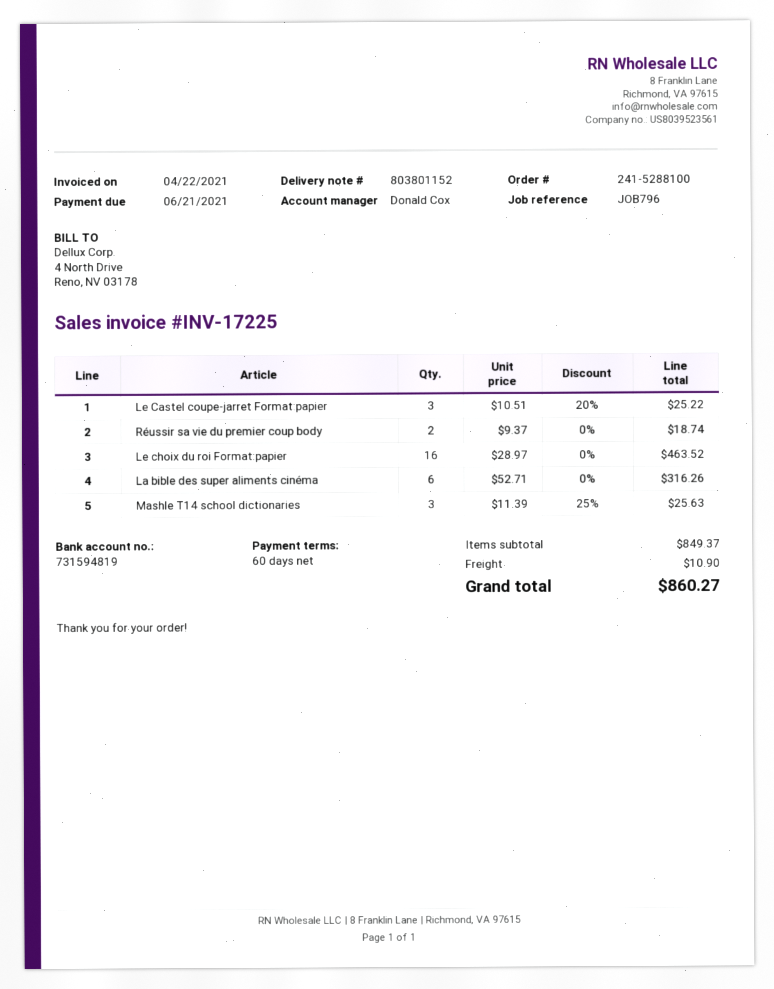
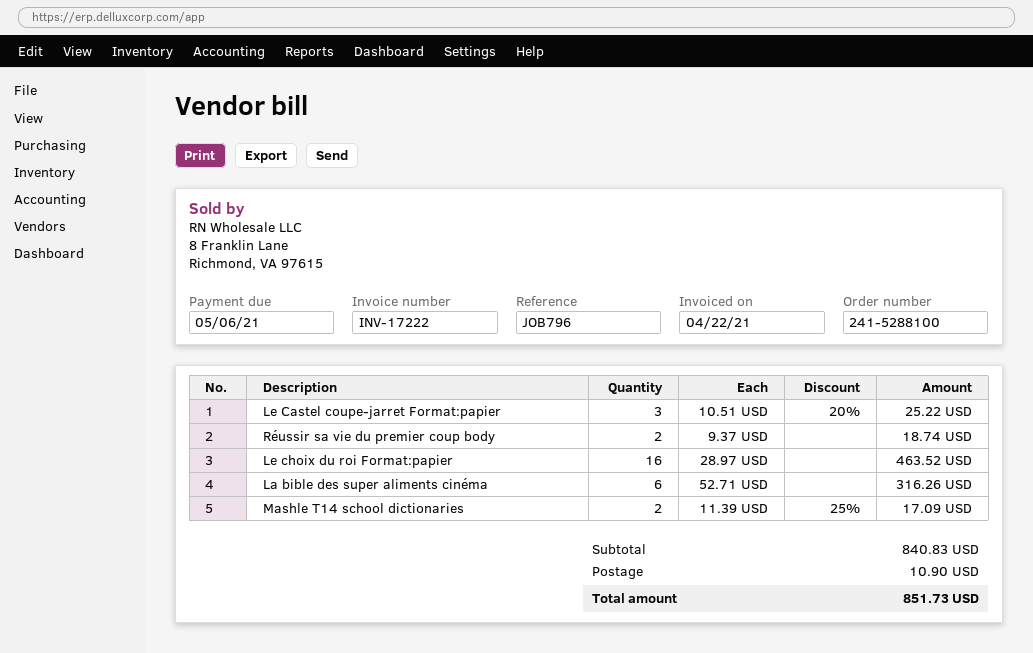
invoice number: INV-17225 -> INV-17222
due date: 2021-06-21 -> 2021-05-06
Mashle T14 school dictionaries: 3 x 11.39 - 25% = 25.63 -> 2 x 11.39 - 25% = 17.09
subtotal: 849.37 -> 840.83
total: 860.27 -> 851.73

